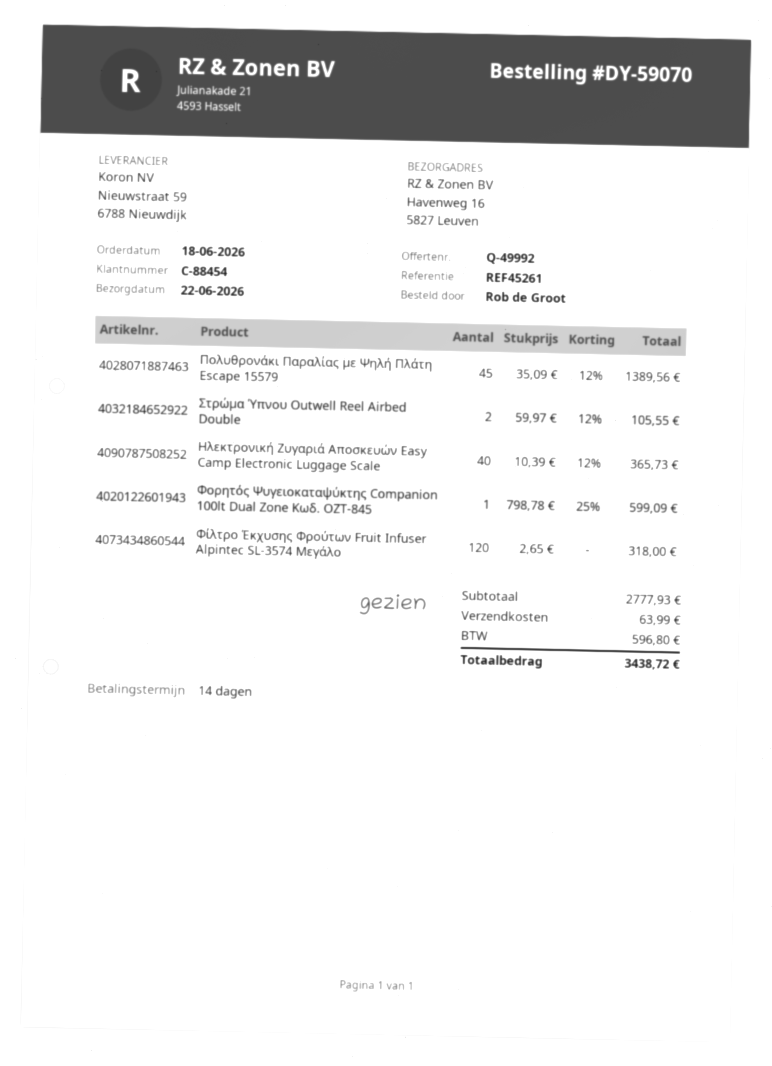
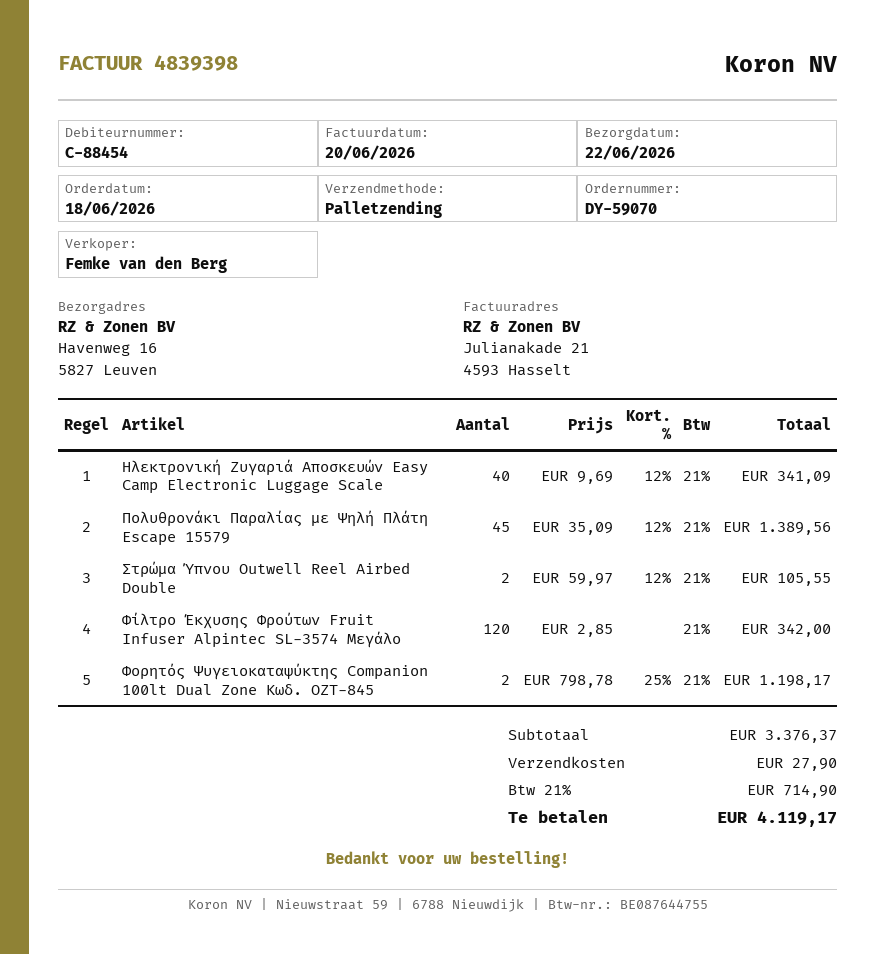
Ηλεκτρονική Ζυγαριά Αποσκευών Easy Camp Electronic Luggage Scale: 40 x 10.39 - 12% = 365.73 -> 40 x 9.69 - 12% = 341.09
Φορητός Ψυγειοκαταψύκτης Companion 100lt Dual Zone Κωδ. OZT-845: 1 x 798.78 - 25% = 599.09 -> 2 x 798.78 - 25% = 1198.17
Φίλτρο Έκχυσης Φρούτων Fruit Infuser Alpintec SL-3574 Μεγάλο: 120 x 2.65 = 318.00 -> 120 x 2.85 = 342.00
subtotal: 2777.93 -> 3376.37
shipping: 63.99 -> 27.90
tax: 596.80 -> 714.90
total: 3438.72 -> 4119.17

